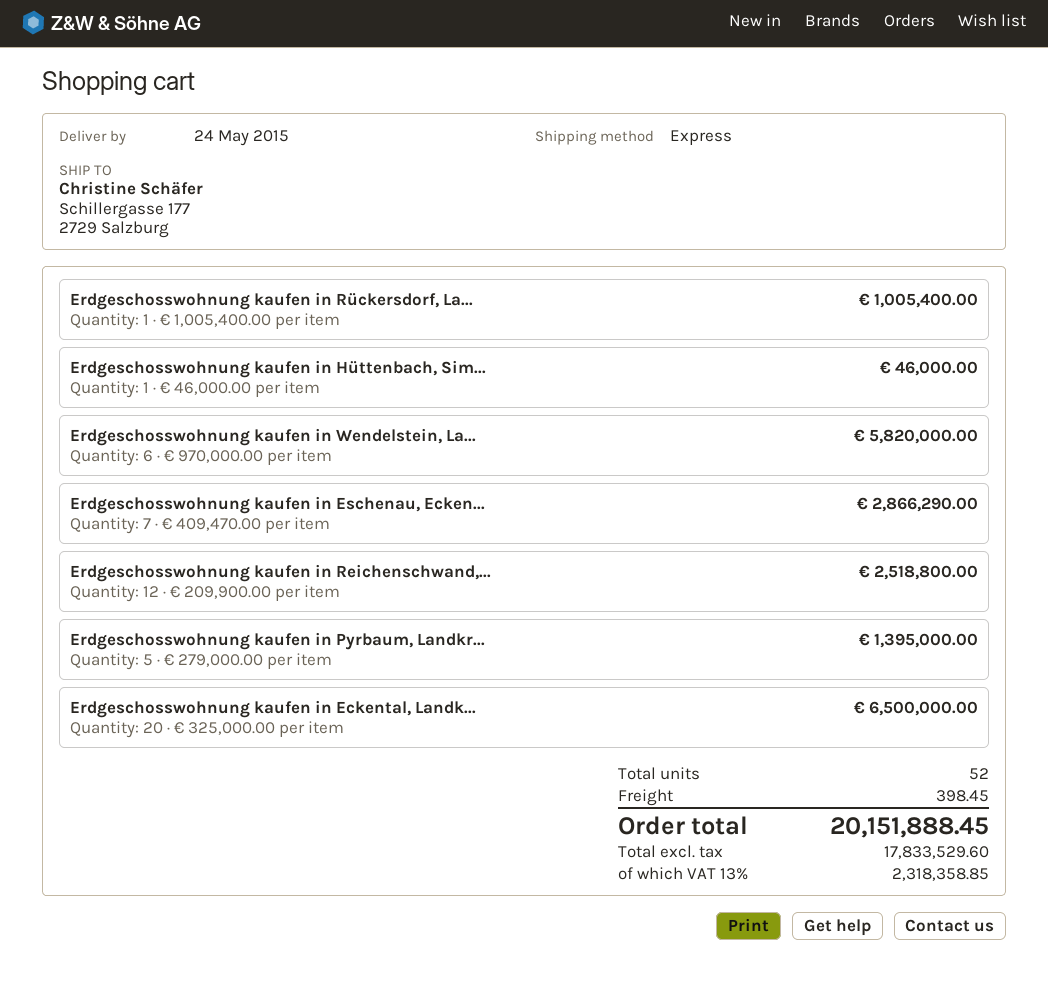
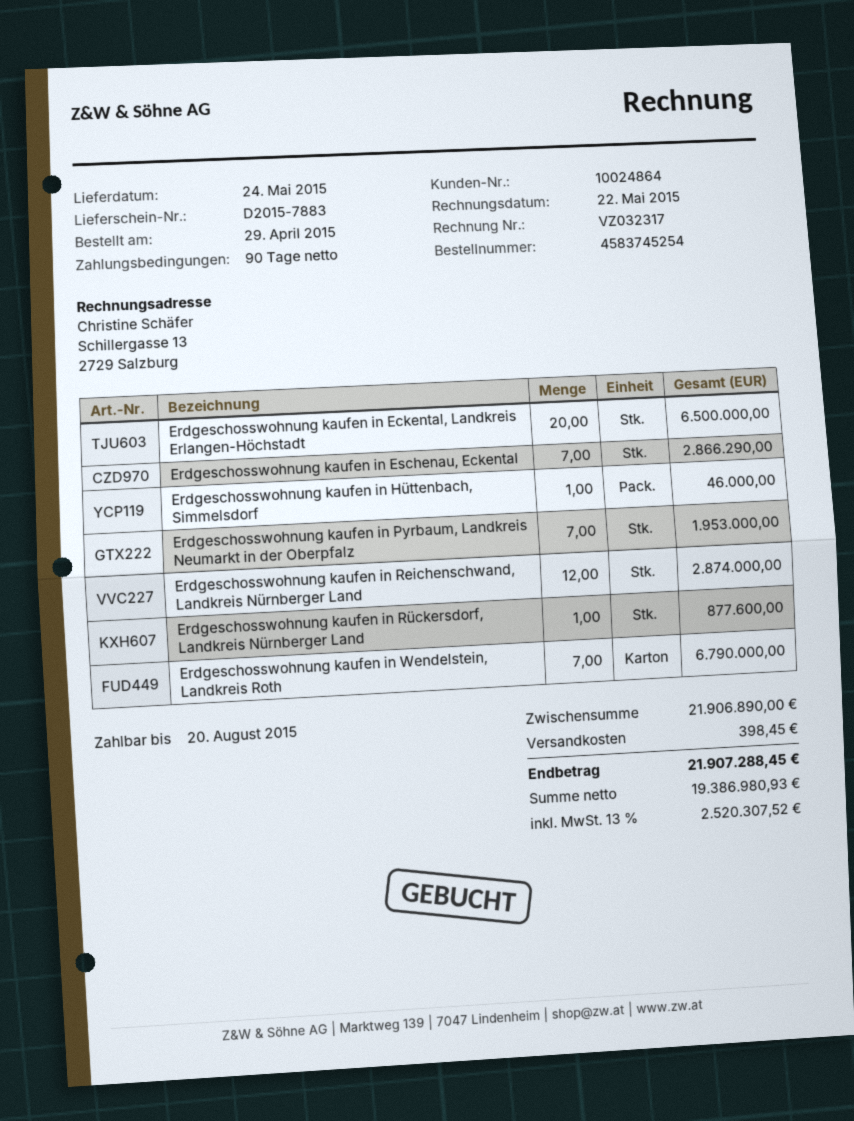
Erdgeschosswohnung kaufen in Rückersdorf, La...: 1 for 1005400.00 -> 1 for 877600.00
Erdgeschosswohnung kaufen in Wendelstein, La...: 6 for 5820000.00 -> 7 for 6790000.00
Erdgeschosswohnung kaufen in Reichenschwand,...: 12 for 2518800.00 -> 12 for 2874000.00
Erdgeschosswohnung kaufen in Pyrbaum, Landkr...: 5 for 1395000.00 -> 7 for 1953000.00
net: 17833529.60 -> 19386980.93
tax: 13% = 2318358.85 -> 13% = 2520307.52
total: 20151888.45 -> 21907288.45

